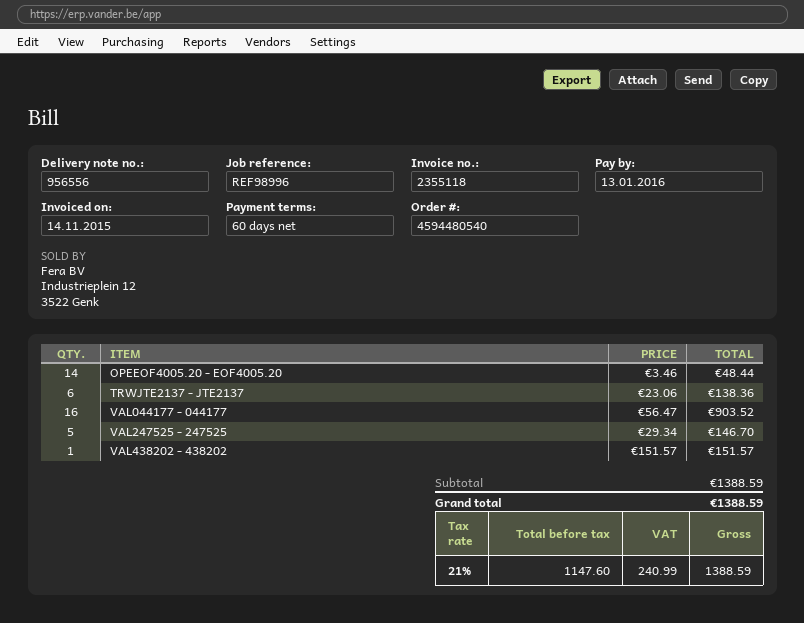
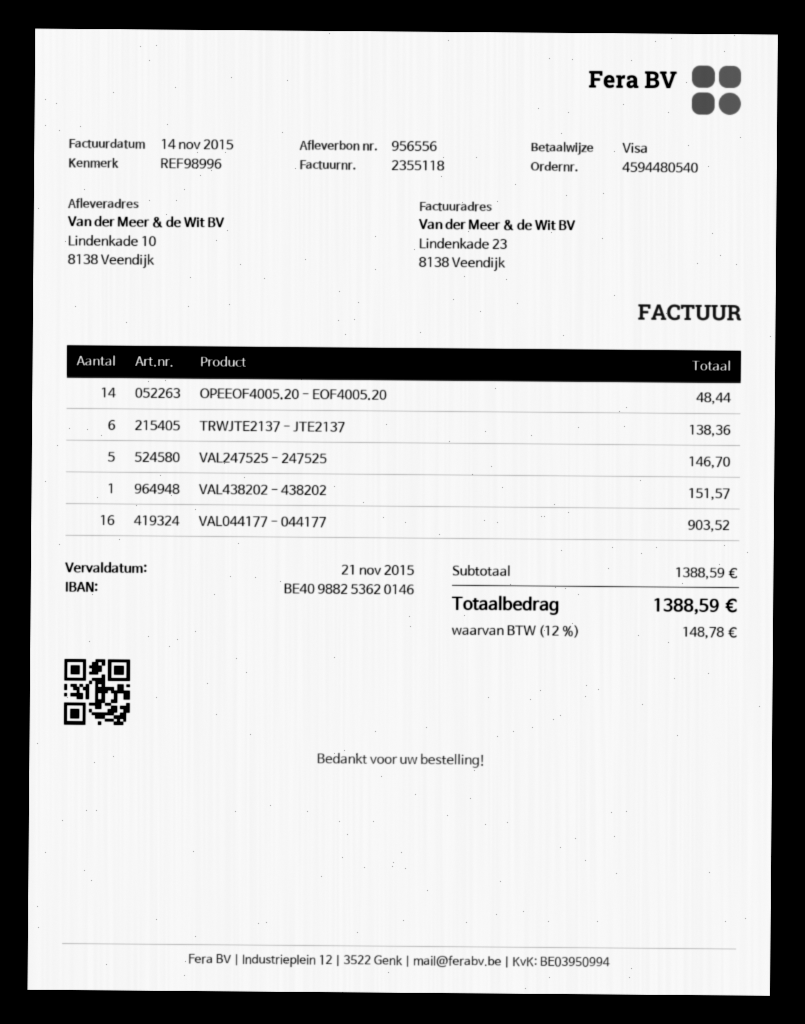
due date: 2016-01-13 -> 2015-11-21
tax: 21% = 240.99 -> 12% = 148.78

